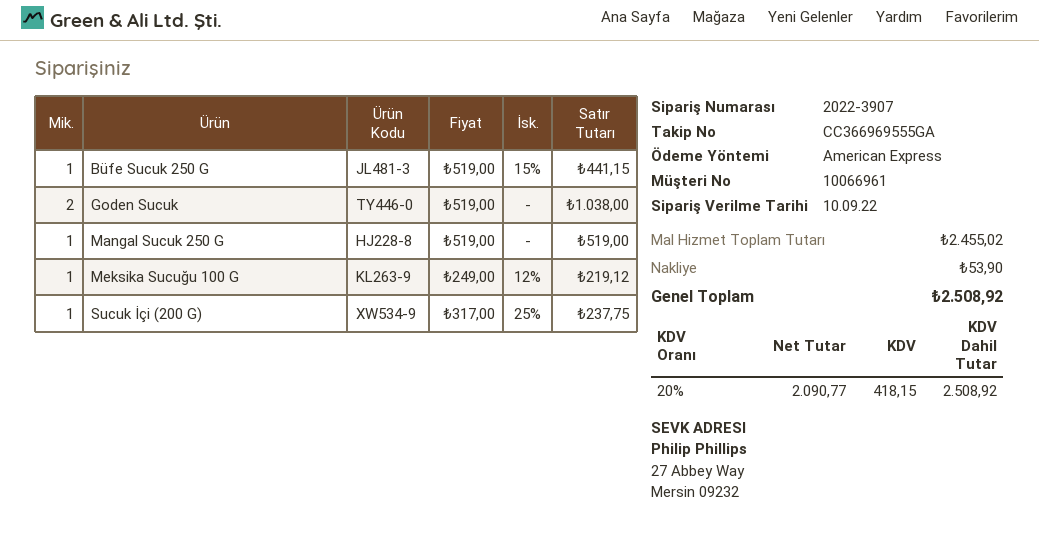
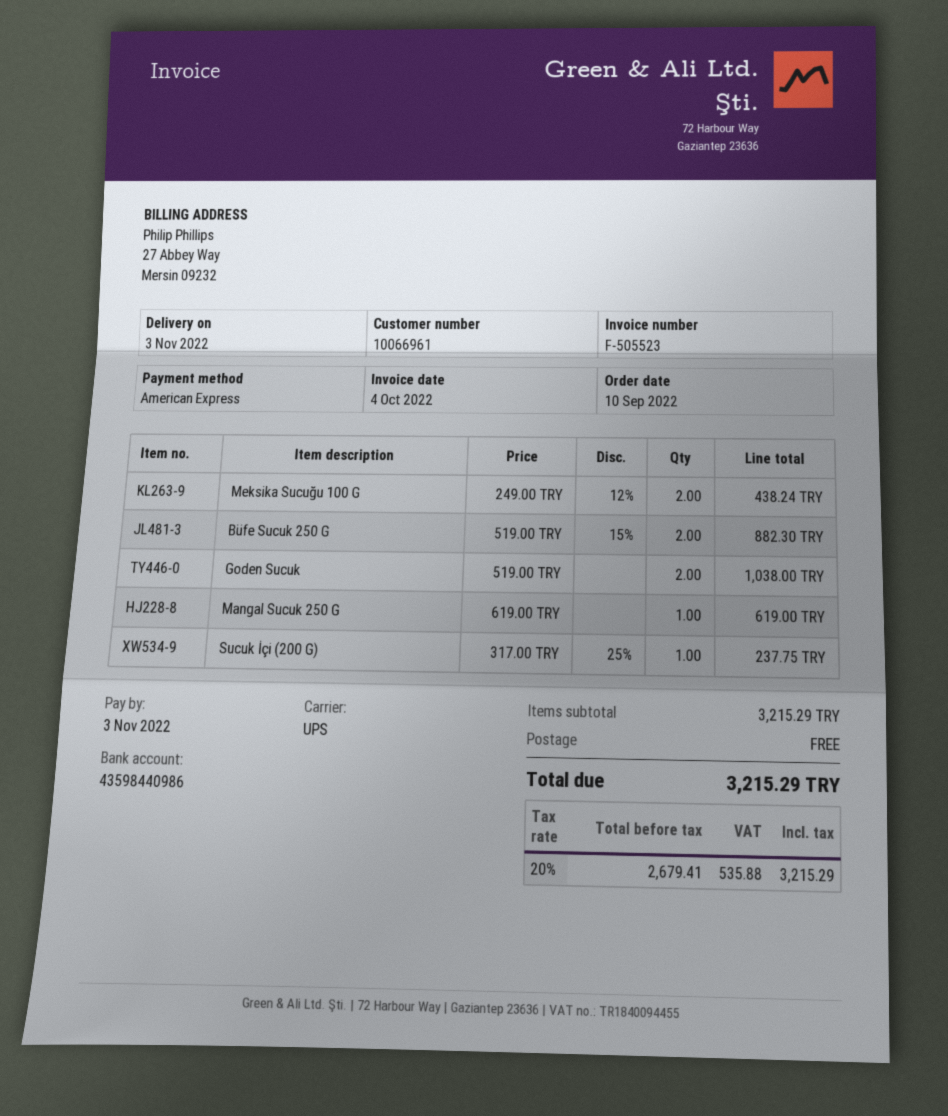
Büfe Sucuk 250 G: 1 x 519.00 - 15% = 441.15 -> 2 x 519.00 - 15% = 882.30
Mangal Sucuk 250 G: 1 x 519.00 = 519.00 -> 1 x 619.00 = 619.00
Meksika Sucuğu 100 G: 1 x 249.00 - 12% = 219.12 -> 2 x 249.00 - 12% = 438.24
subtotal: 2455.02 -> 3215.29
shipping: 53.90 -> 0.00
net: 2090.77 -> 2679.41
tax: 20% = 418.15 -> 20% = 535.88
total: 2508.92 -> 3215.29

